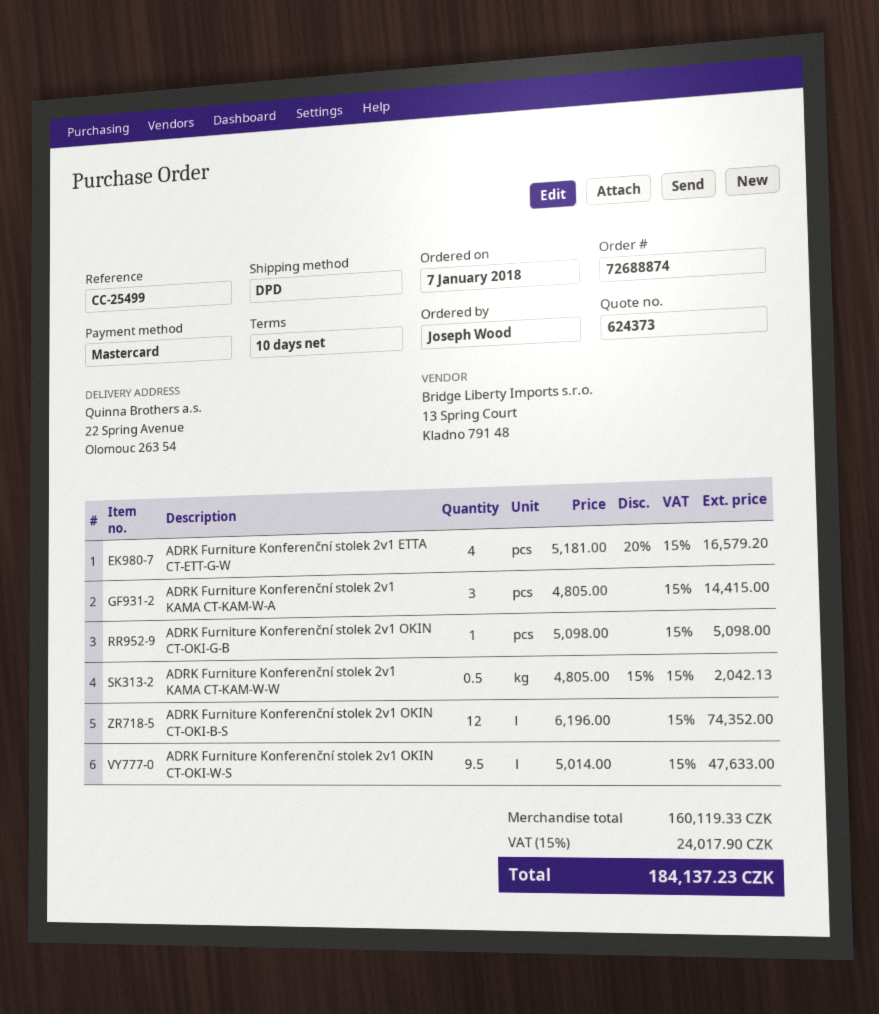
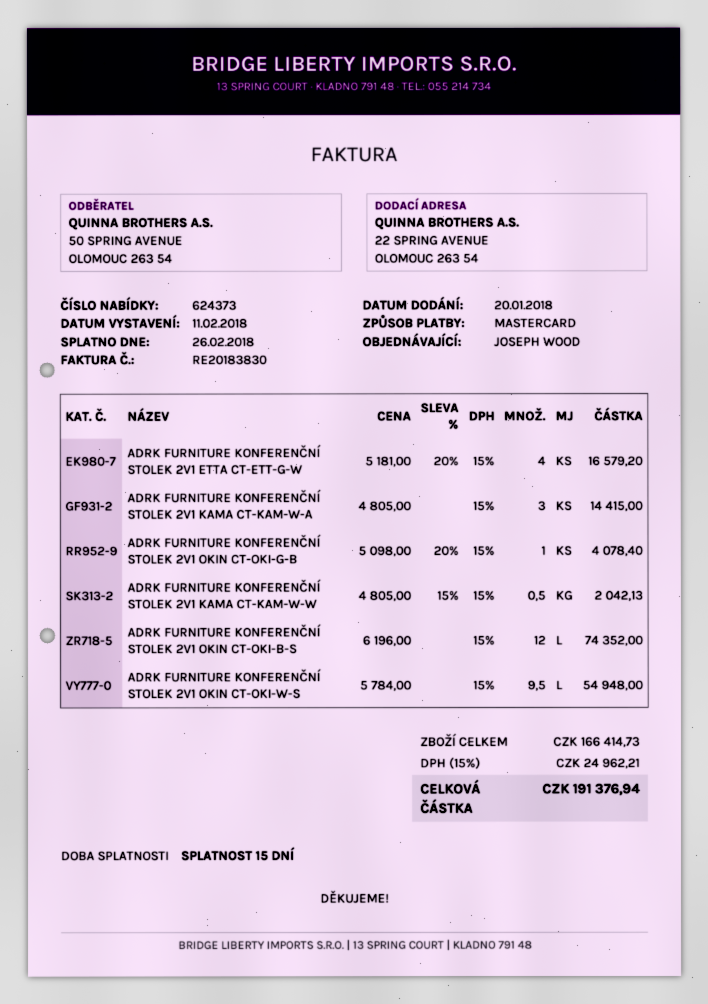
payment terms: 10 days -> 15 days
ADRK Furniture Konferenční stolek 2v1 OKIN CT-OKI-G-B: 1 x 5098.00 = 5098.00 -> 1 x 5098.00 - 20% = 4078.40
ADRK Furniture Konferenční stolek 2v1 OKIN CT-OKI-W-S: 9.5 x 5014.00 = 47633.00 -> 9.5 x 5784.00 = 54948.00
subtotal: 160119.33 -> 166414.73
tax: 15% = 24017.90 -> 15% = 24962.21
total: 184137.23 -> 191376.94

